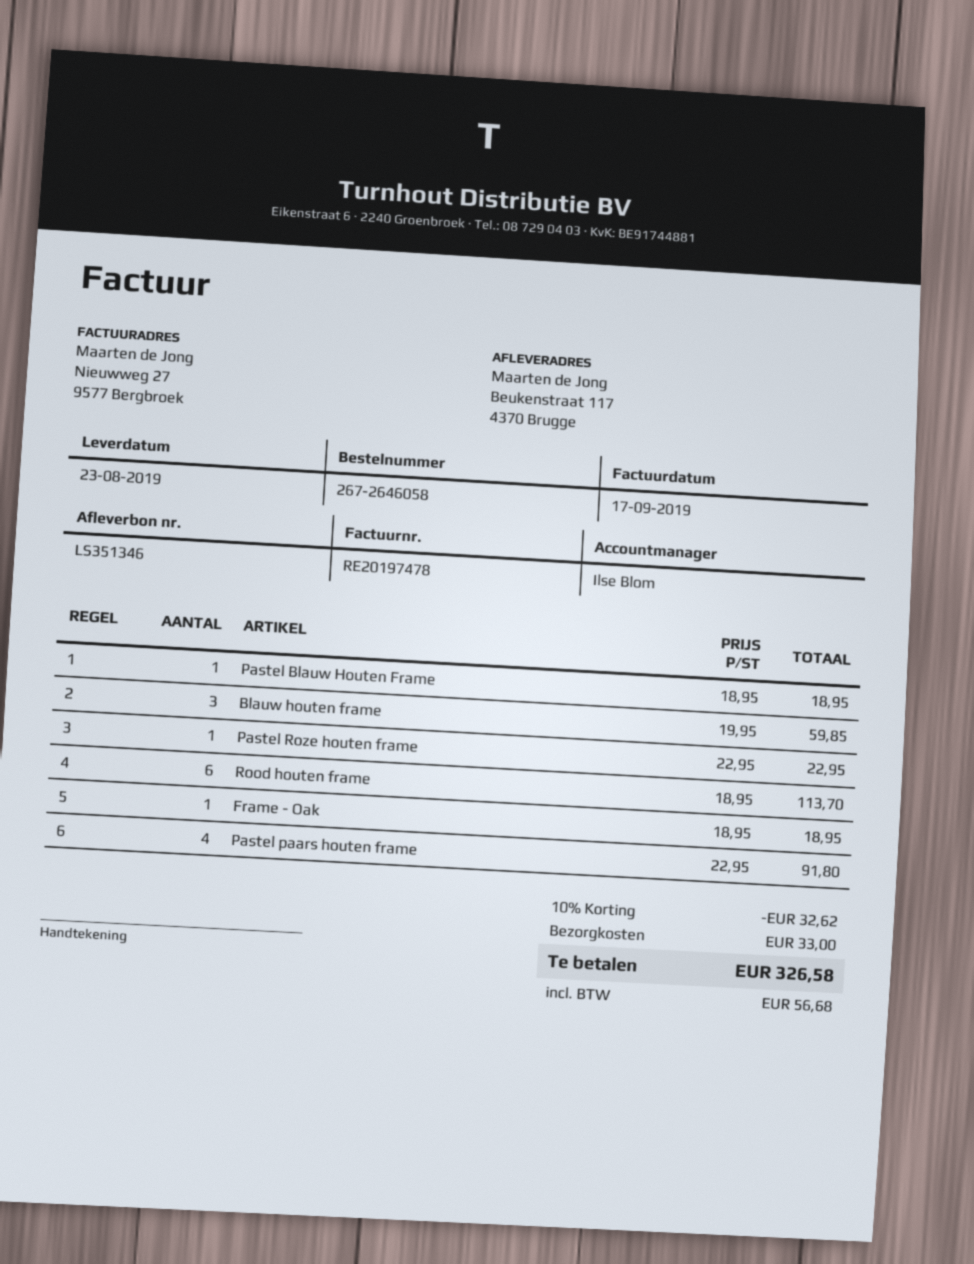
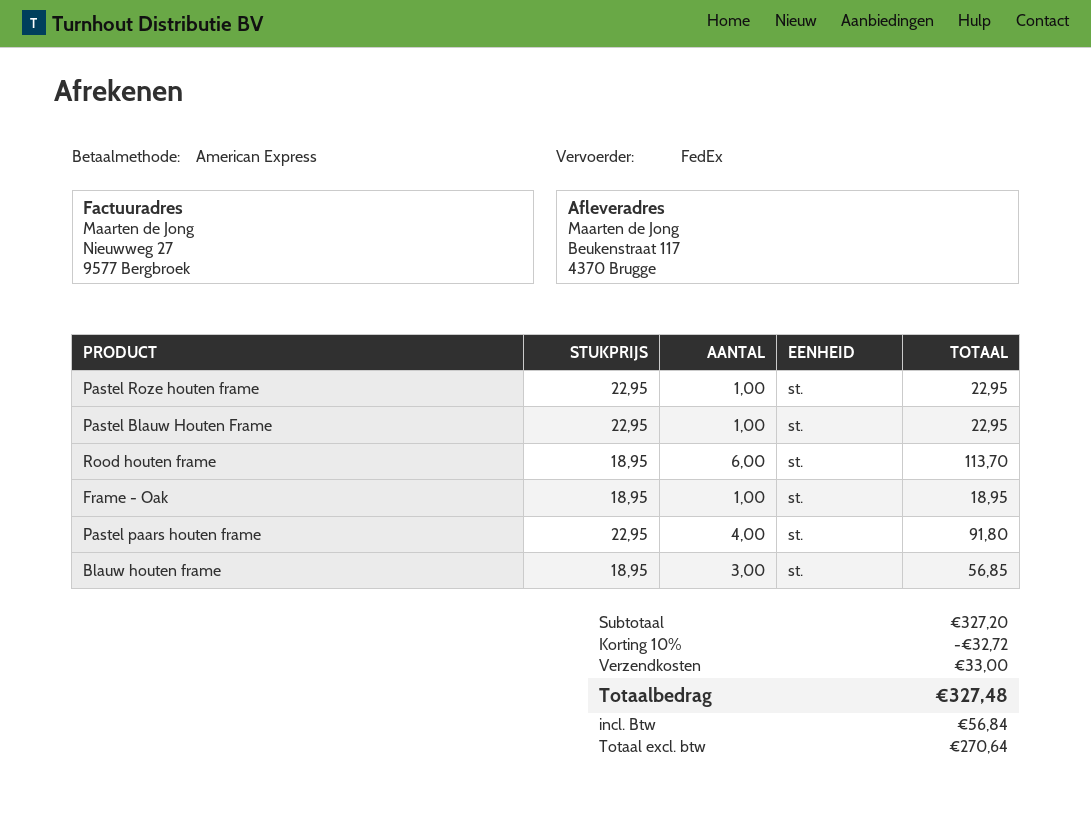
Pastel Blauw Houten Frame: 1 x 18.95 = 18.95 -> 1 x 22.95 = 22.95
Blauw houten frame: 3 x 19.95 = 59.85 -> 3 x 18.95 = 56.85
discount: 10% = 32.62 -> 10% = 32.72
tax: 56.68 -> 56.84
total: 326.58 -> 327.48

